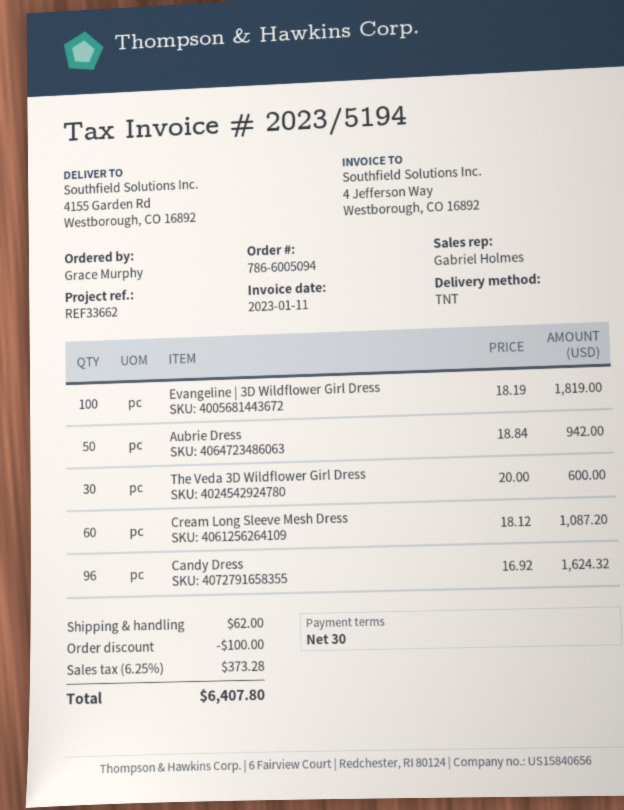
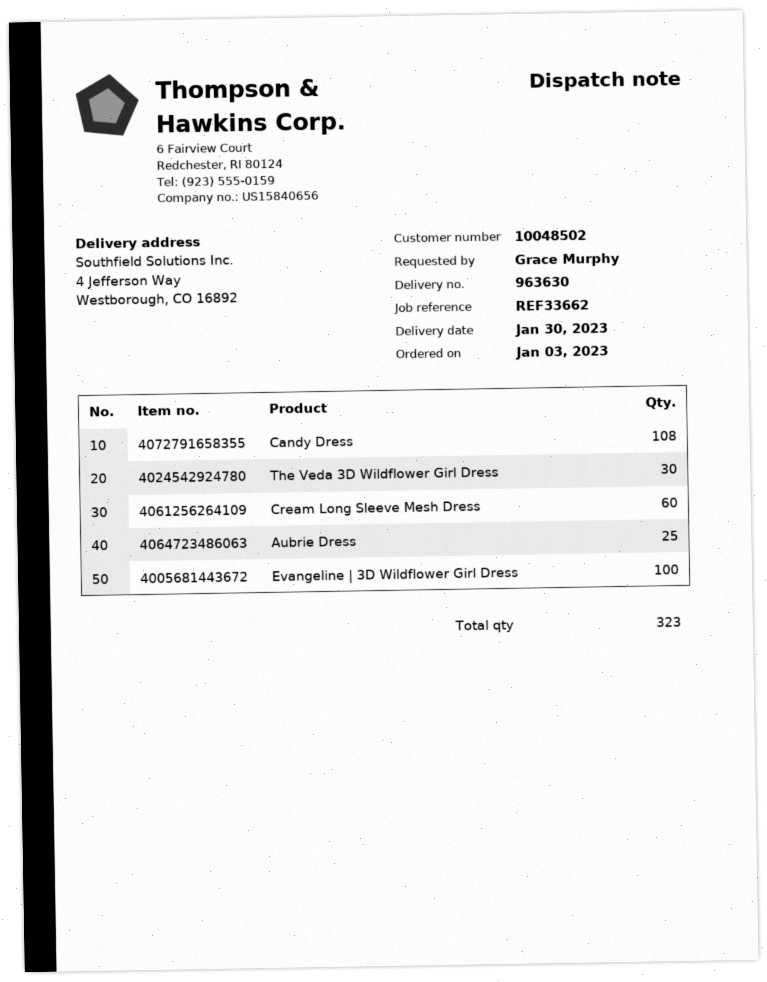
ship to: 4155 Garden Rd, Westborough, CO 16892 -> 4 Jefferson Way, Westborough, CO 16892
Aubrie Dress: 50 -> 25
Candy Dress: 96 -> 108

